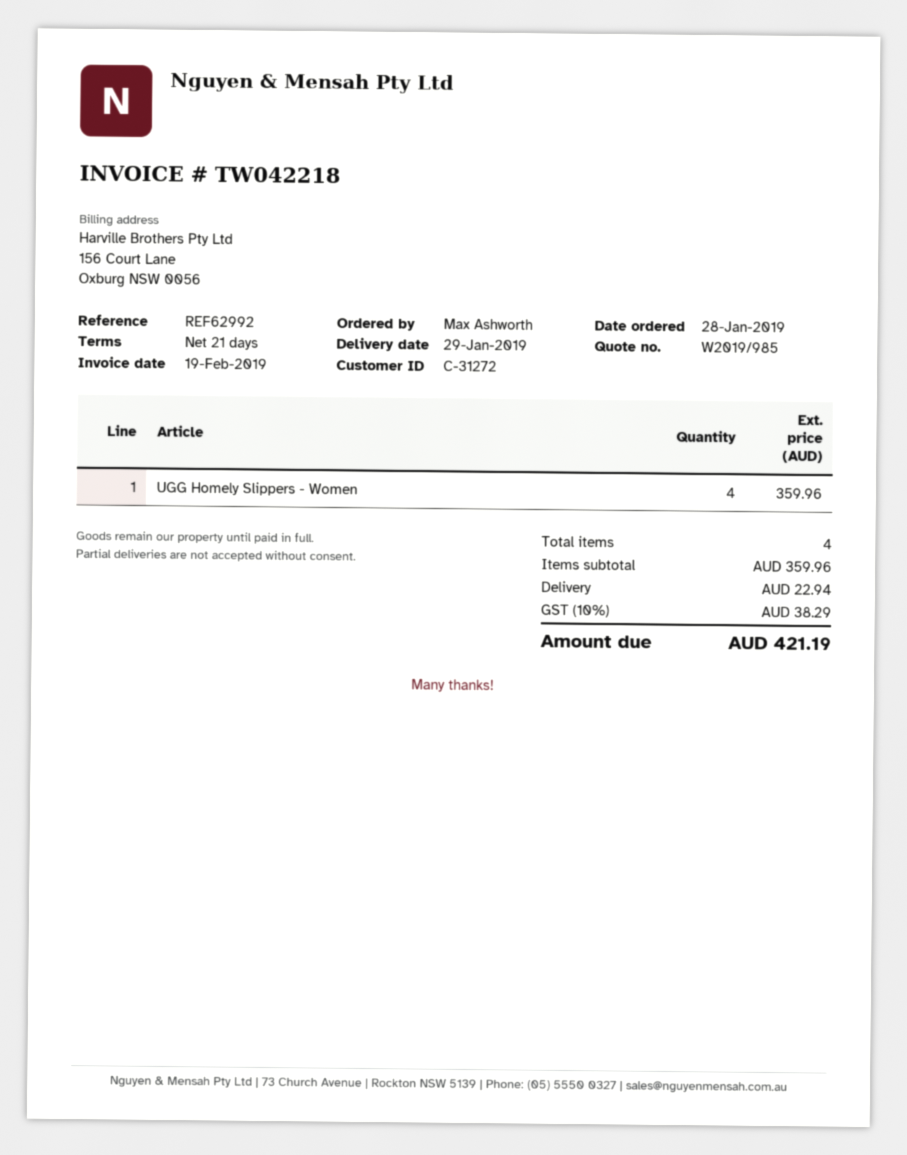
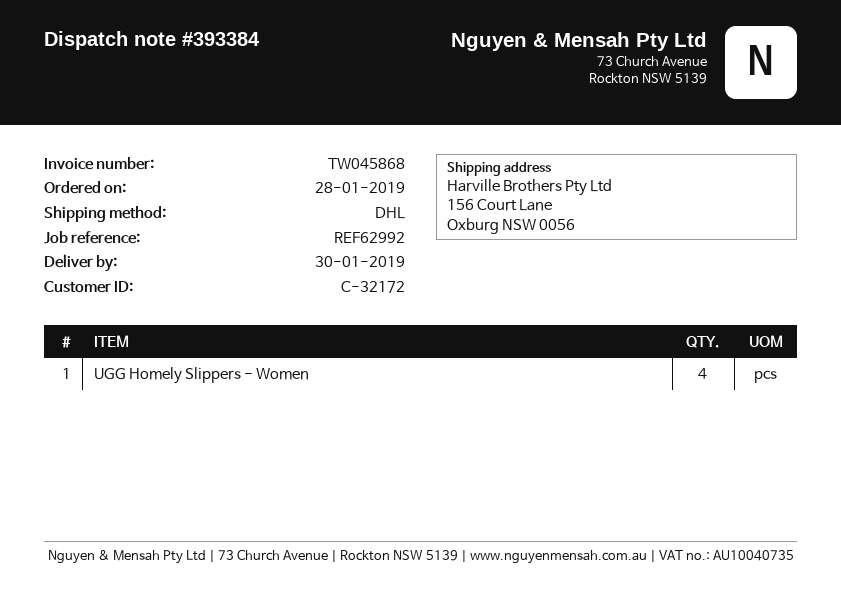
delivery date: 2019-01-29 -> 2019-01-30
invoice number: TW042218 -> TW045868
customer number: C-31272 -> C-32172

